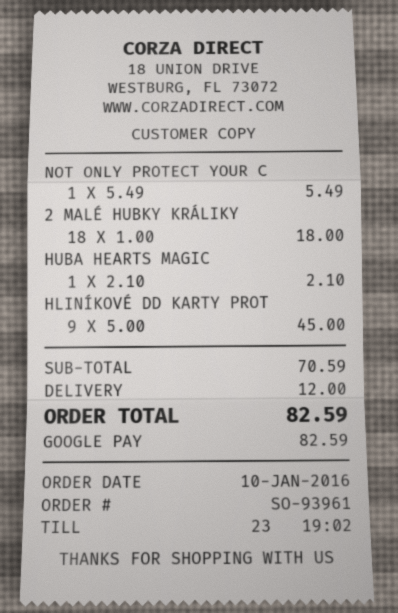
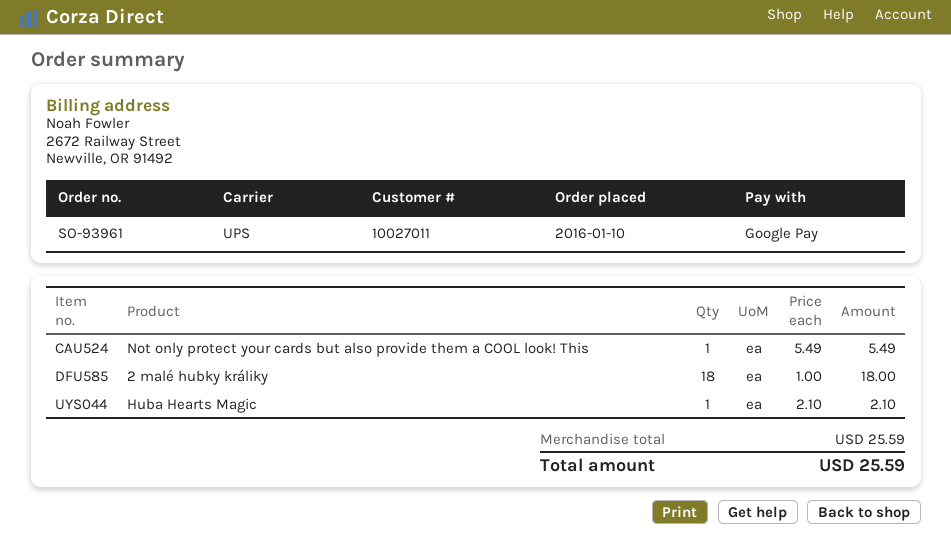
HLINÍKOVÉ DD KARTY PROT: 9 x 5.00 = 45.00 -> none
subtotal: 70.59 -> 25.59
shipping: 12.00 -> none
total: 82.59 -> 25.59

